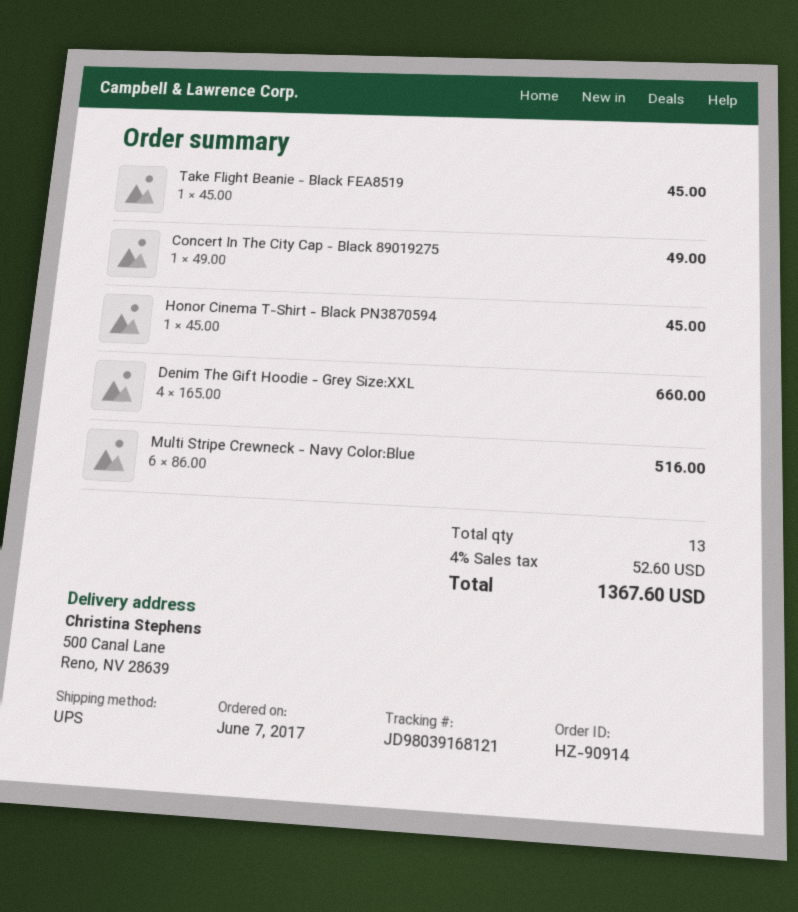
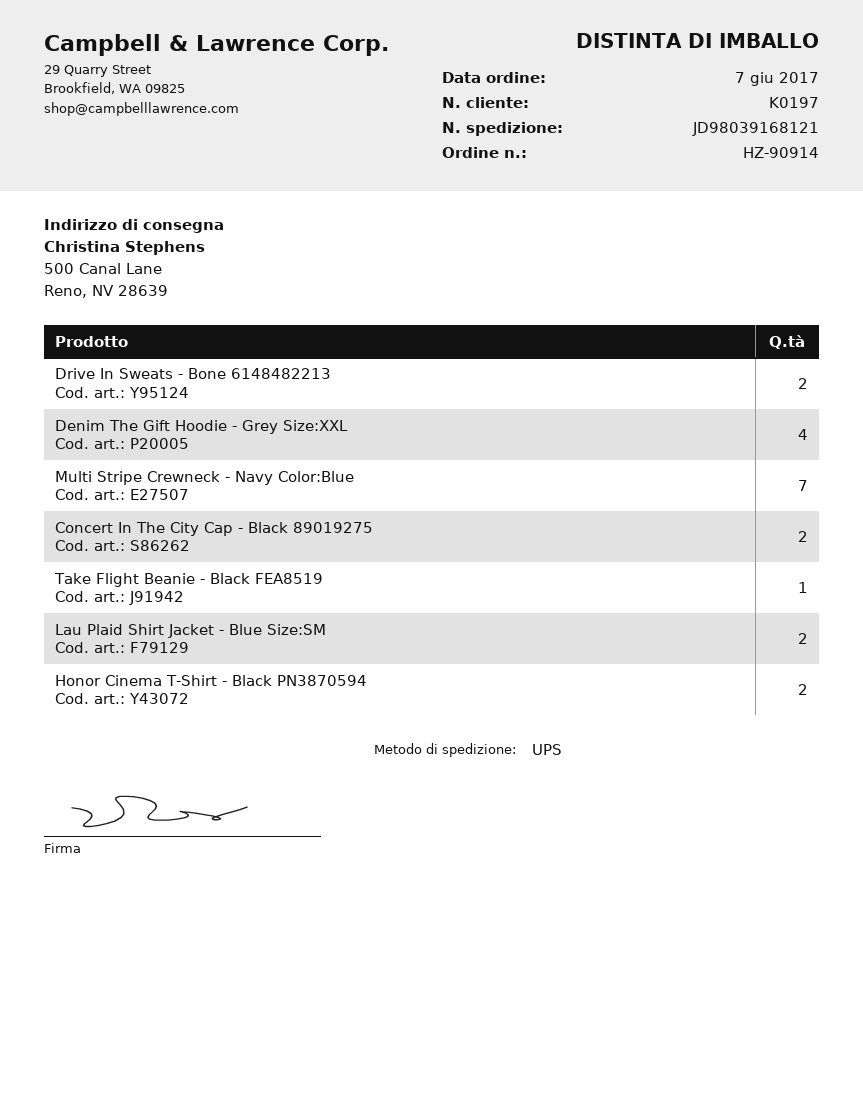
Concert In The City Cap - Black 89019275: 1 -> 2
Honor Cinema T-Shirt - Black PN3870594: 1 -> 2
Multi Stripe Crewneck - Navy Color:Blue: 6 -> 7
Drive In Sweats - Bone 6148482213: none -> 2
Lau Plaid Shirt Jacket - Blue Size:SM: none -> 2

